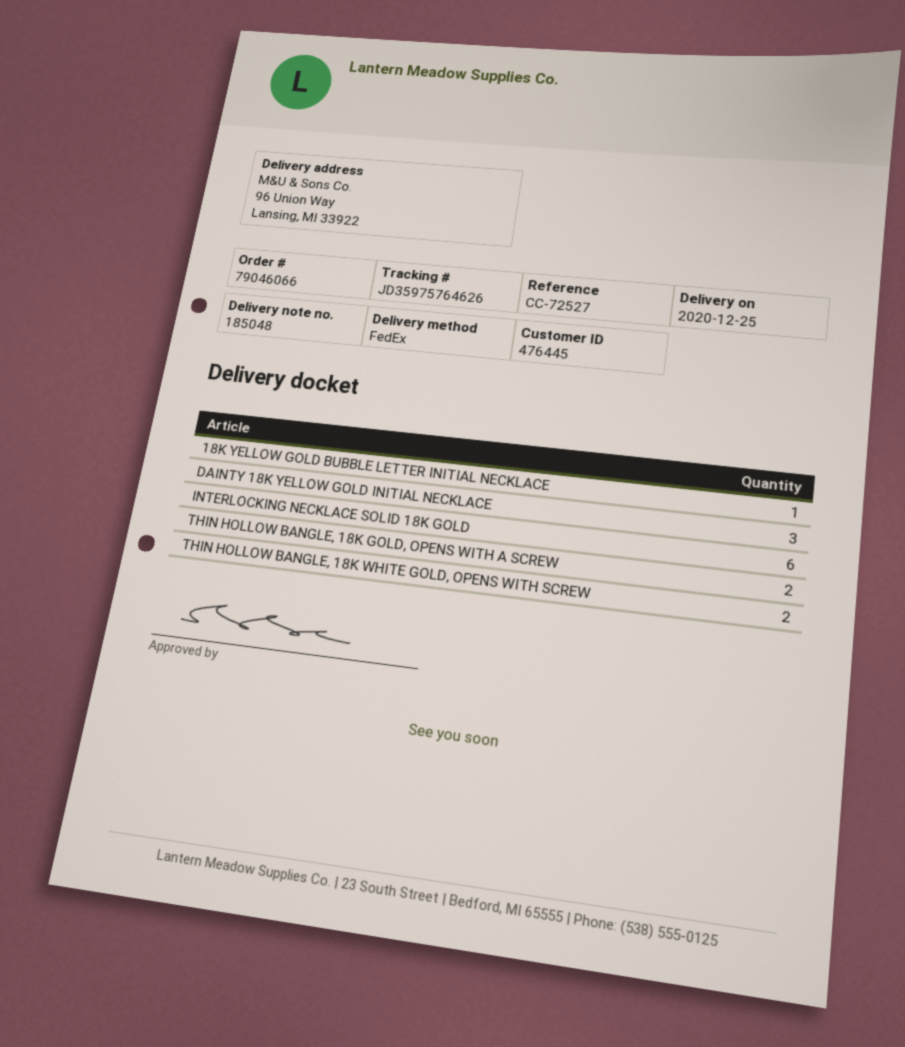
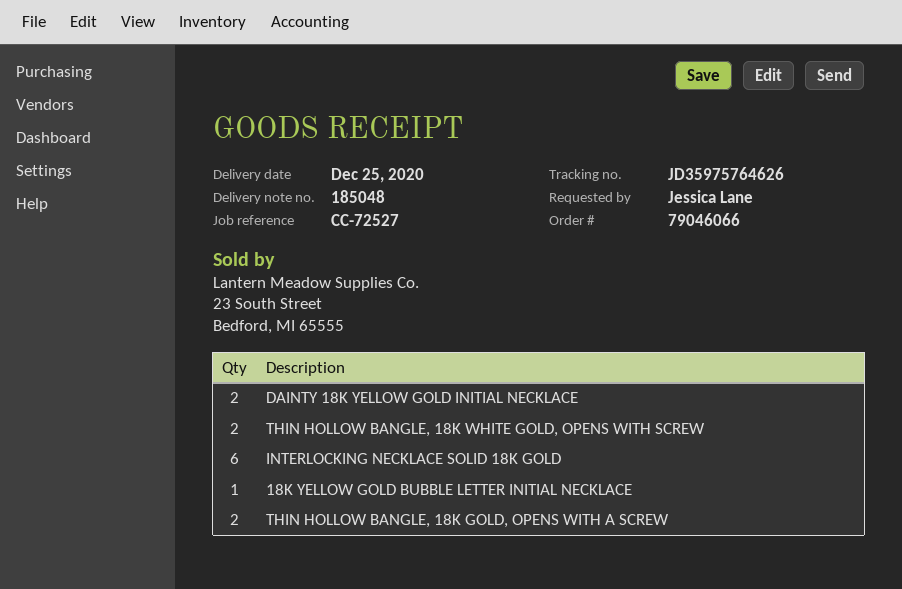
DAINTY 18K YELLOW GOLD INITIAL NECKLACE: 3 -> 2

